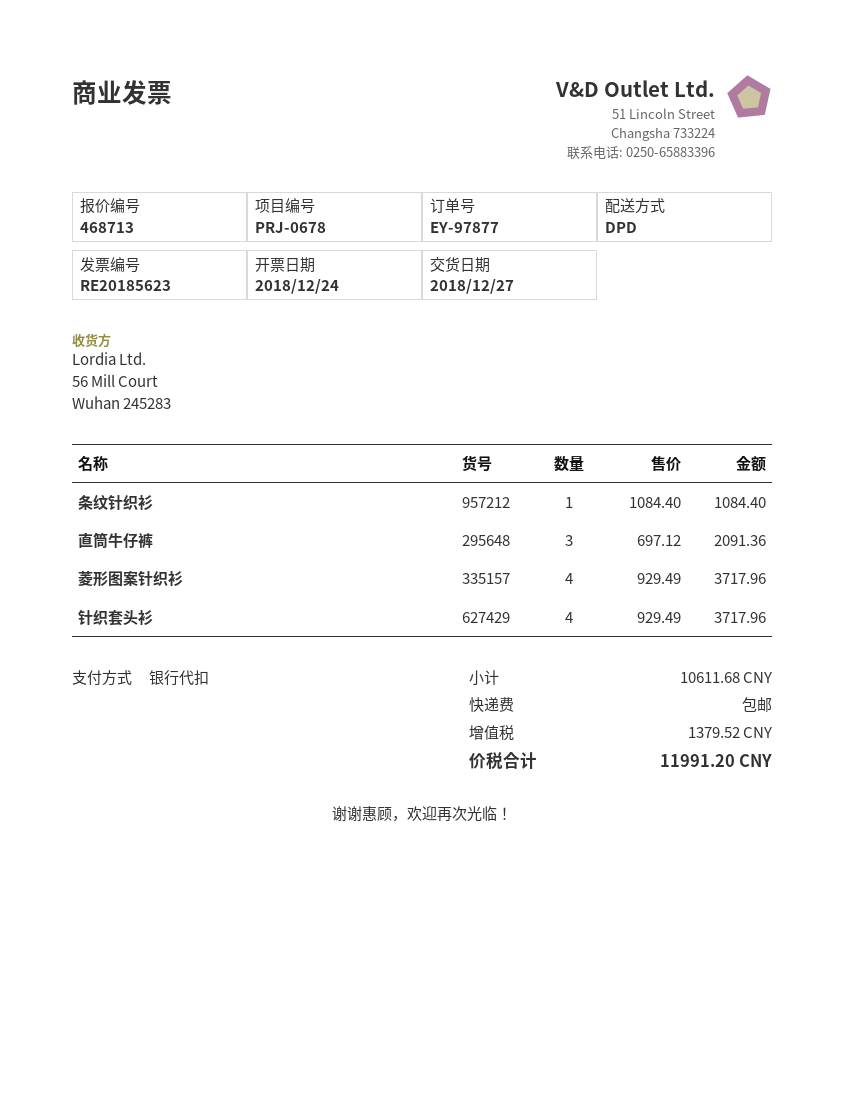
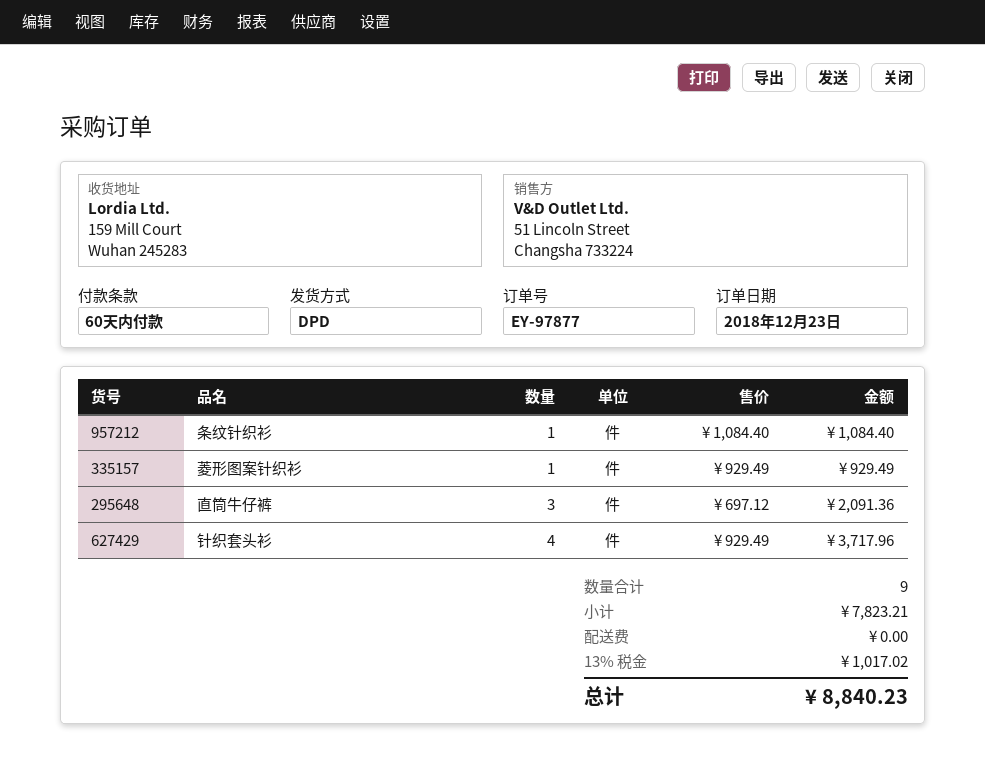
ship to: 56 Mill Court, Wuhan 245283 -> 159 Mill Court, Wuhan 245283
菱形图案针织衫: 4 x 929.49 = 3717.96 -> 1 x 929.49 = 929.49
subtotal: 10611.68 -> 7823.21
tax: 1379.52 -> 1017.02
total: 11991.20 -> 8840.23

